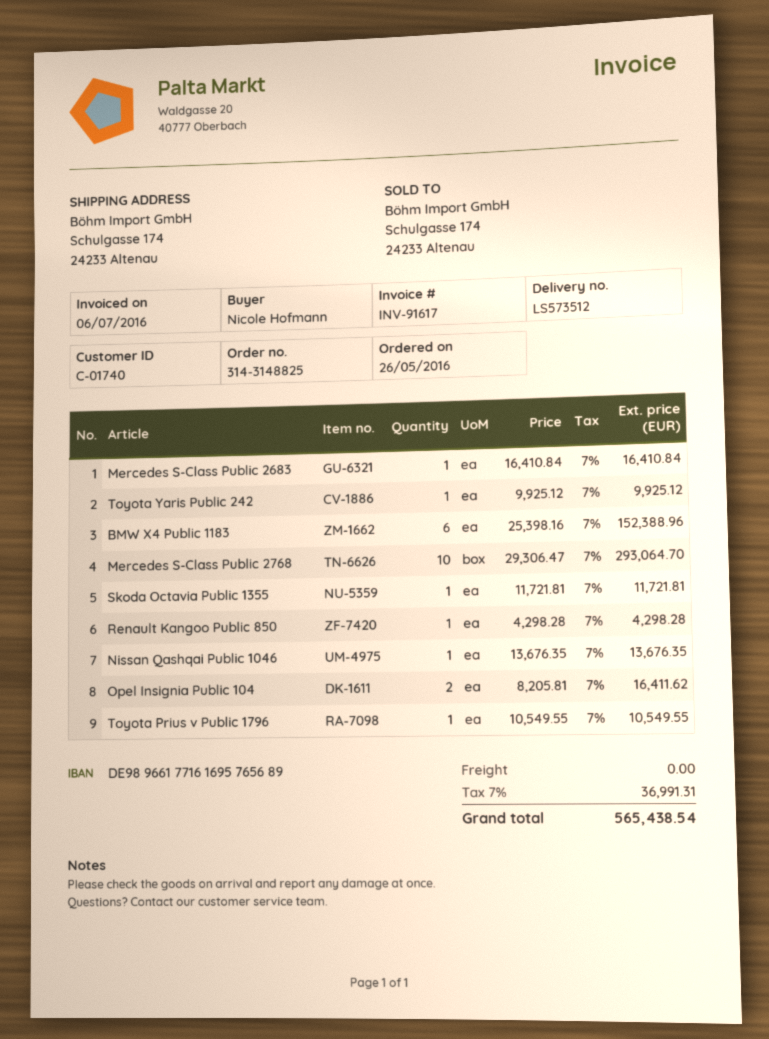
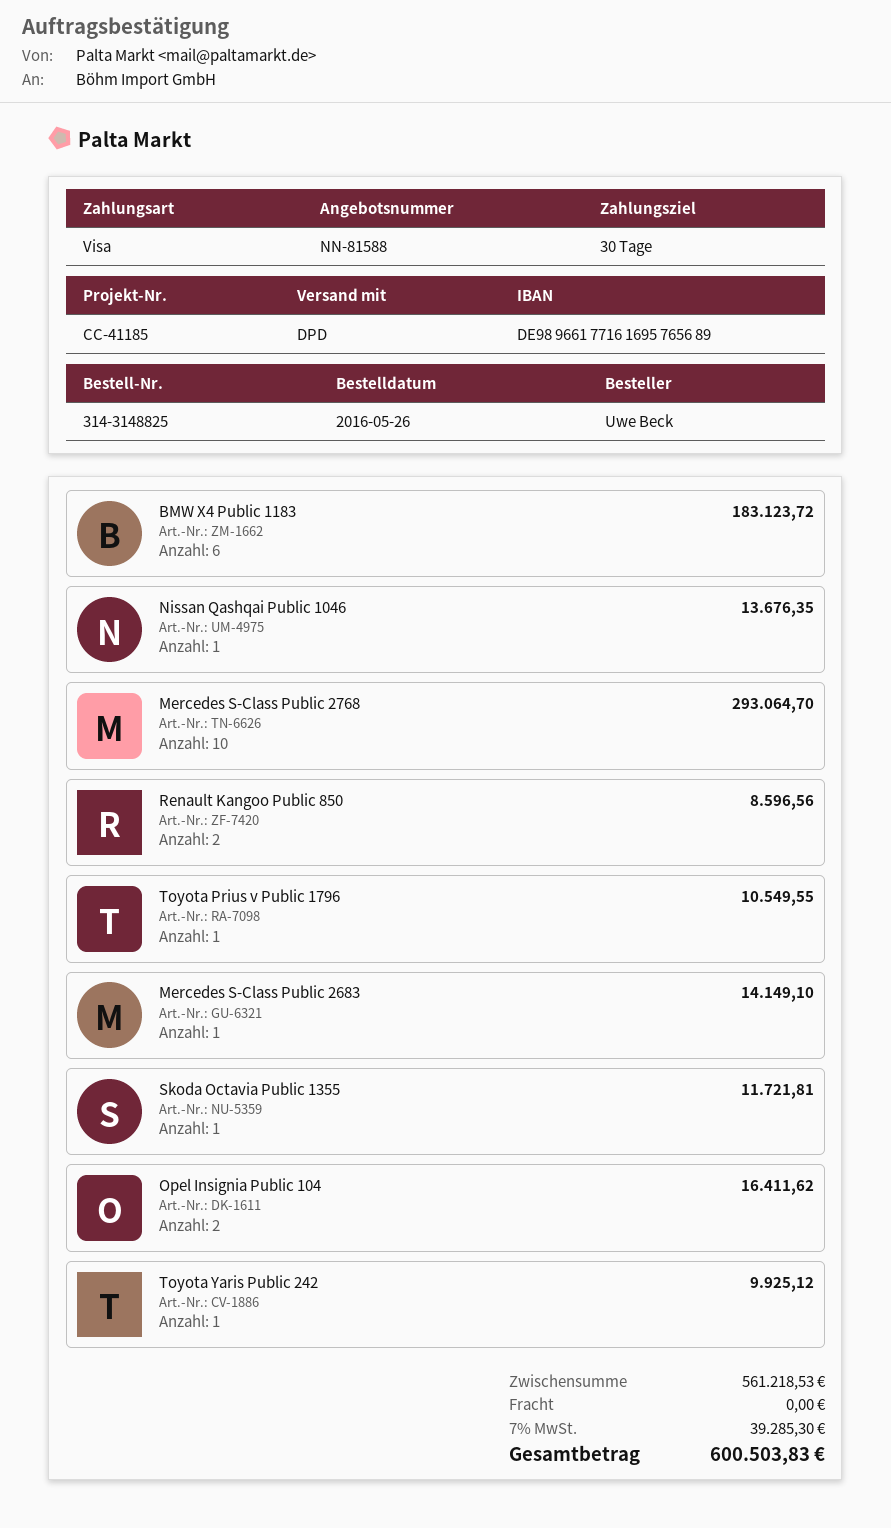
ordered by: Nicole Hofmann -> Uwe Beck
Mercedes S-Class Public 2683: 1 for 16410.84 -> 1 for 14149.10
BMW X4 Public 1183: 6 for 152388.96 -> 6 for 183123.72
Renault Kangoo Public 850: 1 for 4298.28 -> 2 for 8596.56
tax: 7% = 36991.31 -> 7% = 39285.30
total: 565438.54 -> 600503.83

